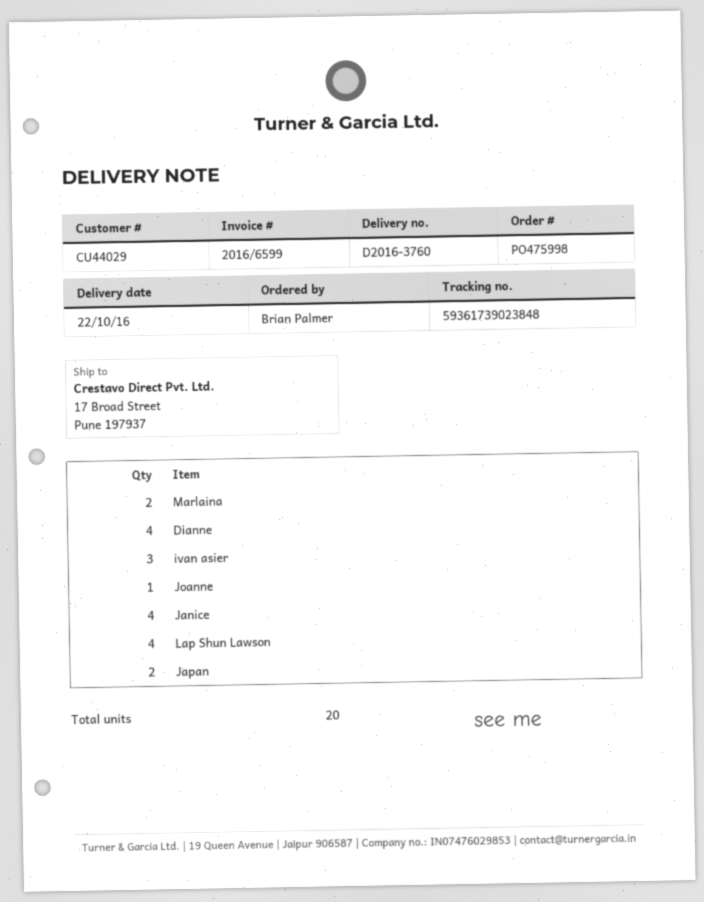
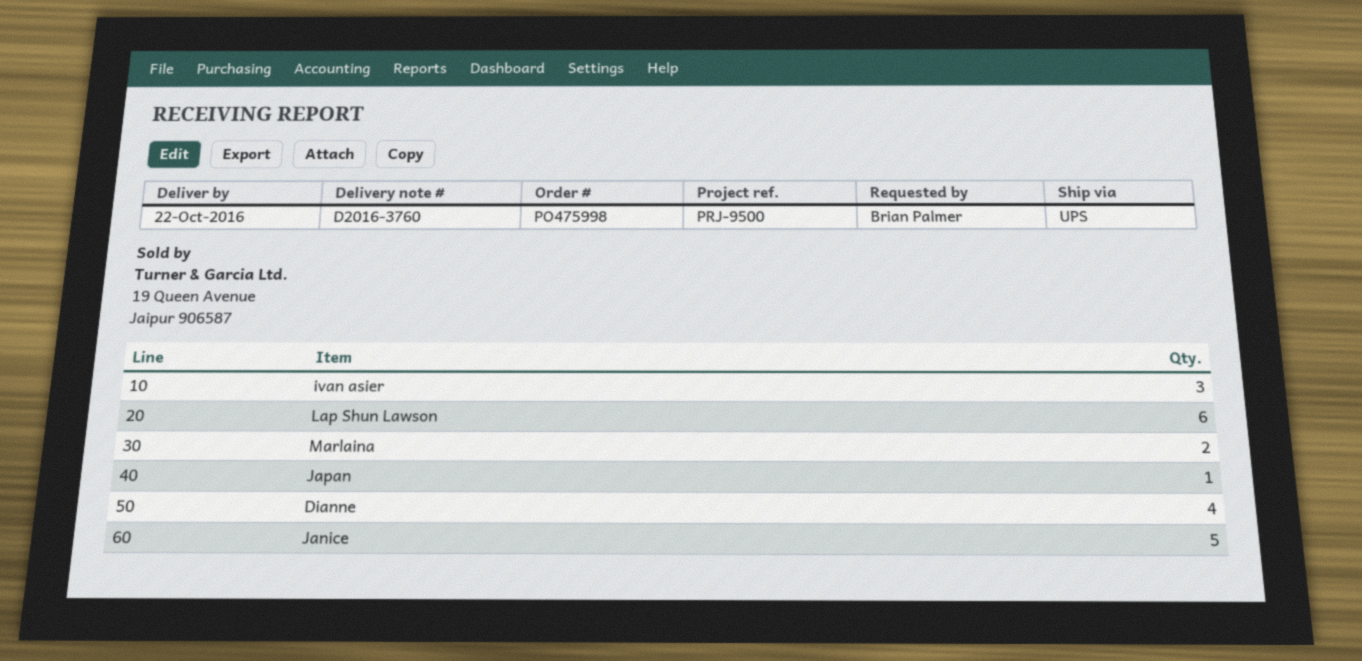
Joanne: 1 -> none
Janice: 4 -> 5
Lap Shun Lawson: 4 -> 6
Japan: 2 -> 1

